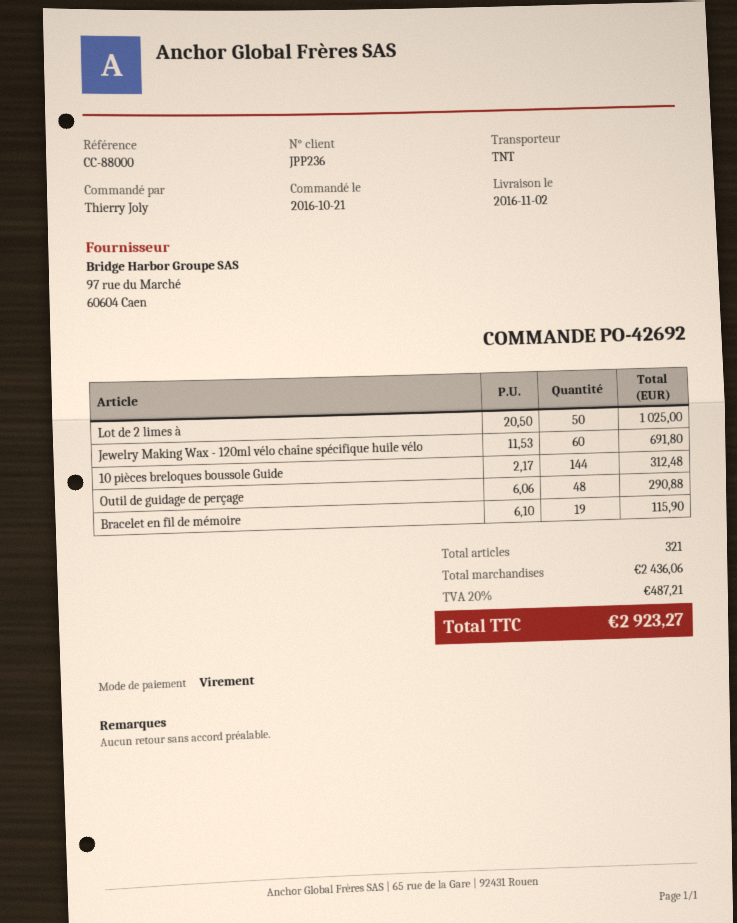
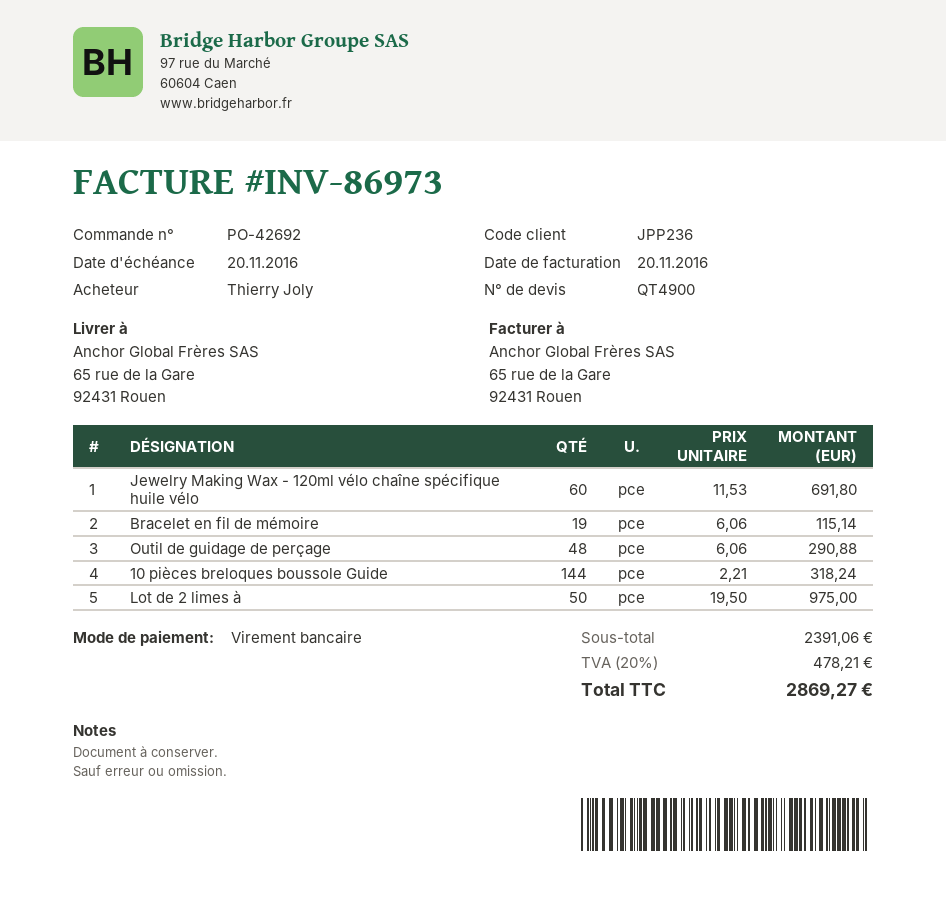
Lot de 2 limes à: 50 x 20.50 = 1025.00 -> 50 x 19.50 = 975.00
10 pièces breloques boussole Guide: 144 x 2.17 = 312.48 -> 144 x 2.21 = 318.24
Bracelet en fil de mémoire: 19 x 6.10 = 115.90 -> 19 x 6.06 = 115.14
subtotal: 2436.06 -> 2391.06
tax: 20% = 487.21 -> 20% = 478.21
total: 2923.27 -> 2869.27

